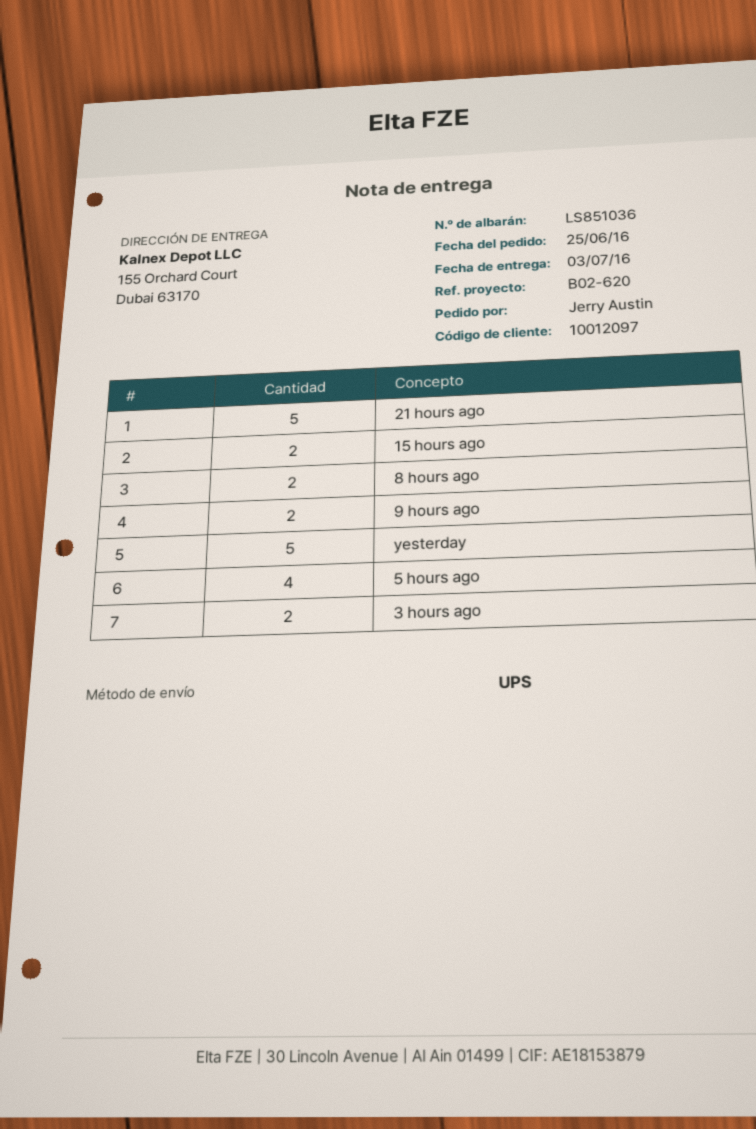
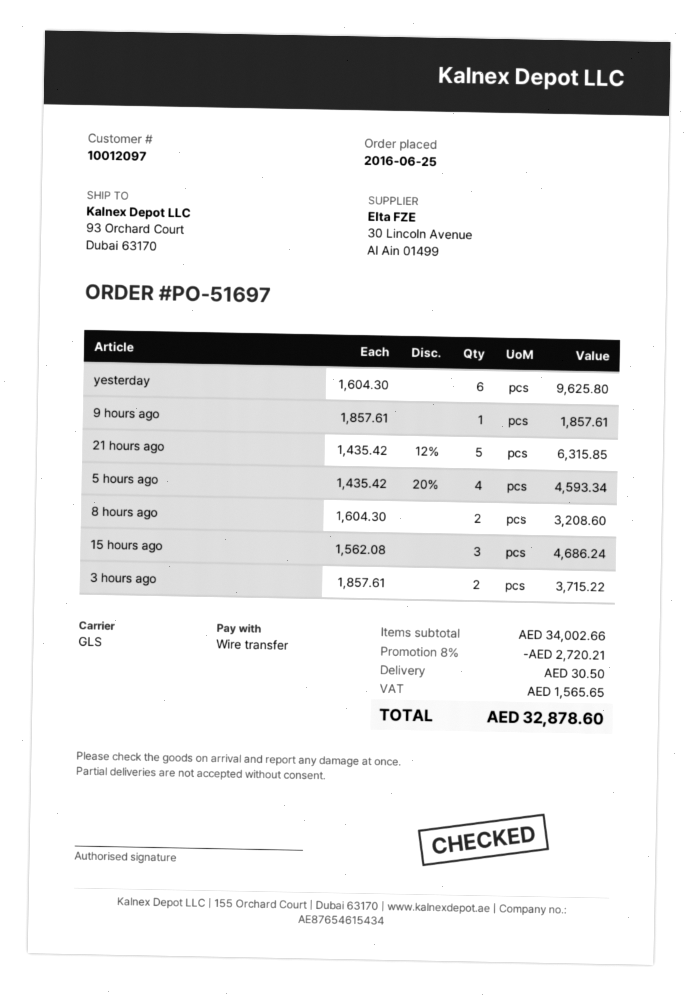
shipping method: UPS -> GLS
ship to: 155 Orchard Court, Dubai 63170 -> 93 Orchard Court, Dubai 63170
15 hours ago: 2 -> 3
9 hours ago: 2 -> 1
yesterday: 5 -> 6

